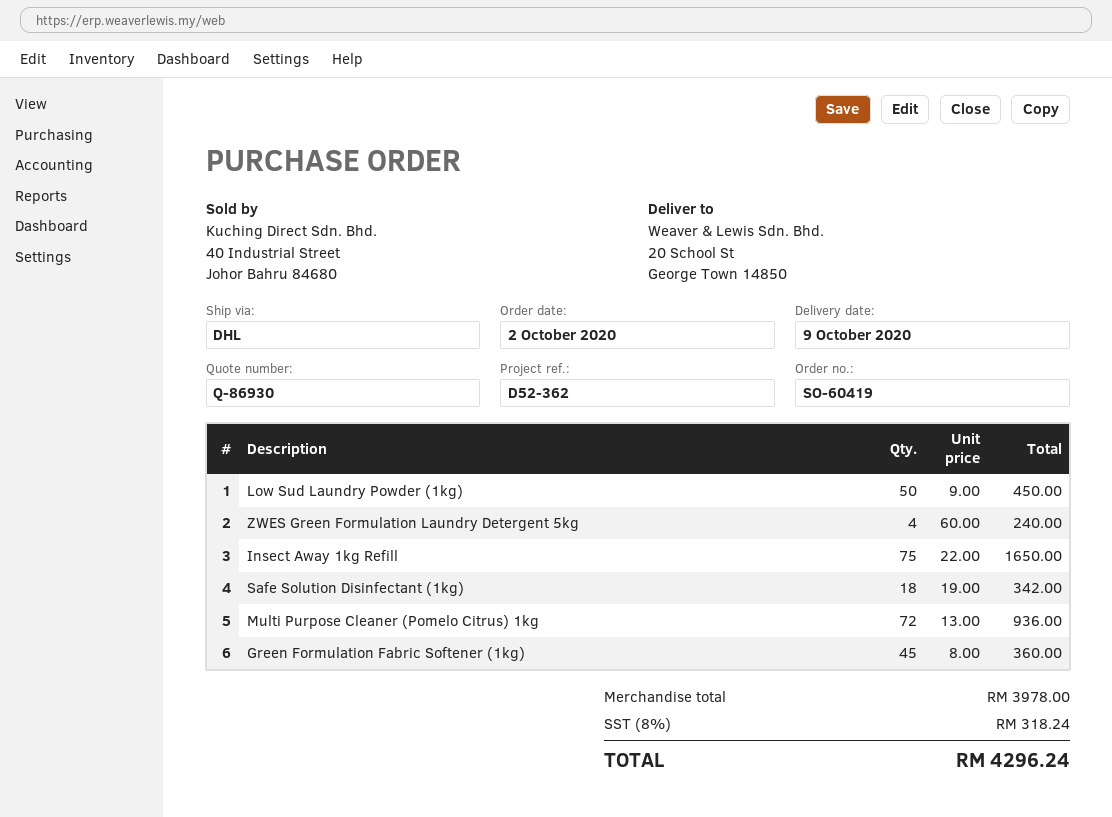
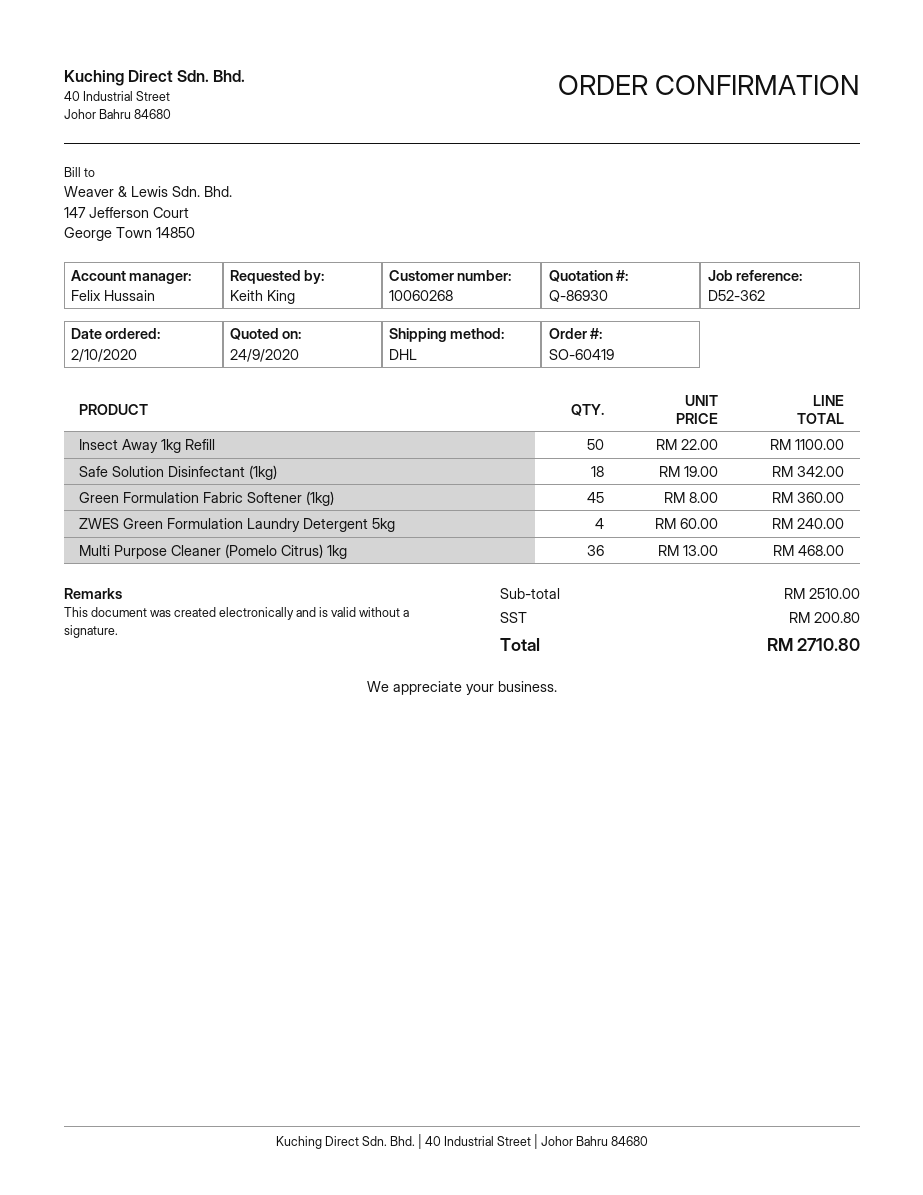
Low Sud Laundry Powder (1kg): 50 x 9.00 = 450.00 -> none
Insect Away 1kg Refill: 75 x 22.00 = 1650.00 -> 50 x 22.00 = 1100.00
Multi Purpose Cleaner (Pomelo Citrus) 1kg: 72 x 13.00 = 936.00 -> 36 x 13.00 = 468.00
subtotal: 3978.00 -> 2510.00
tax: 318.24 -> 200.80
total: 4296.24 -> 2710.80

